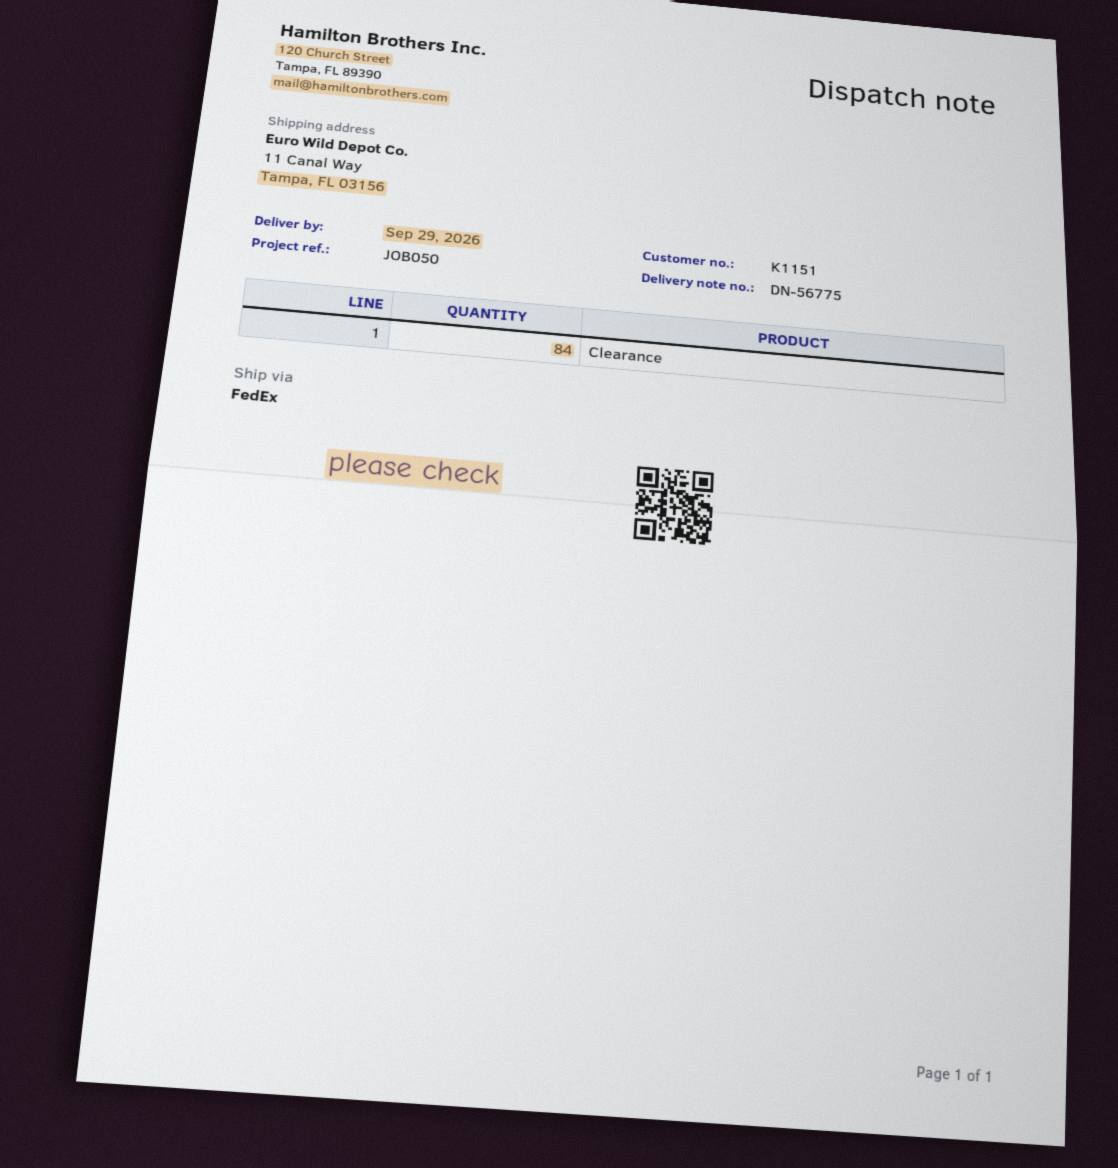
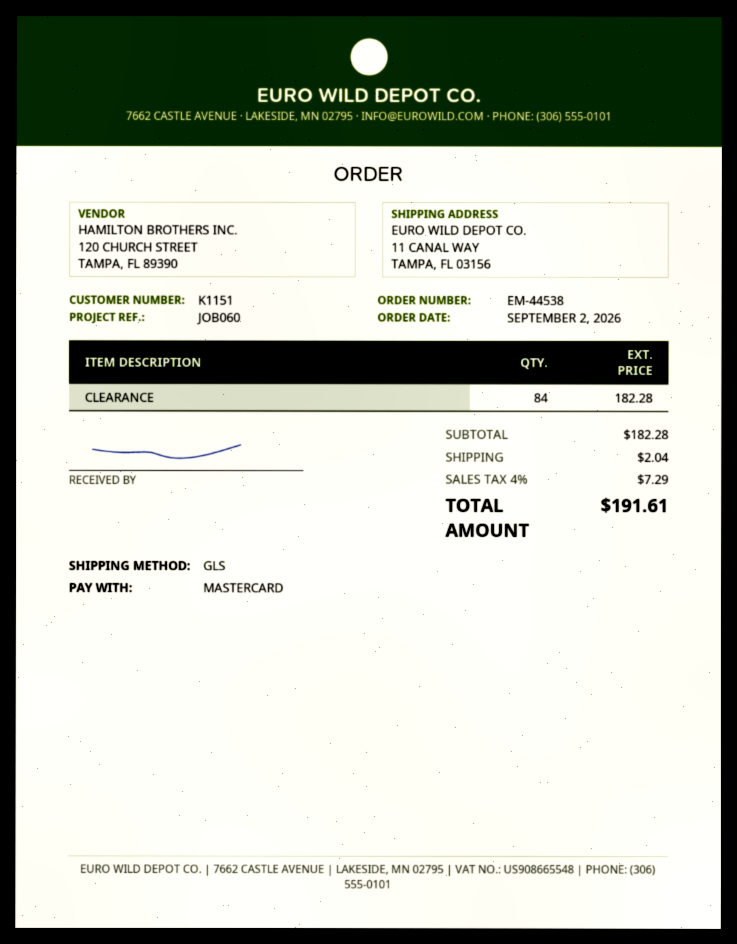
reference: JOB050 -> JOB060
shipping method: FedEx -> GLS

